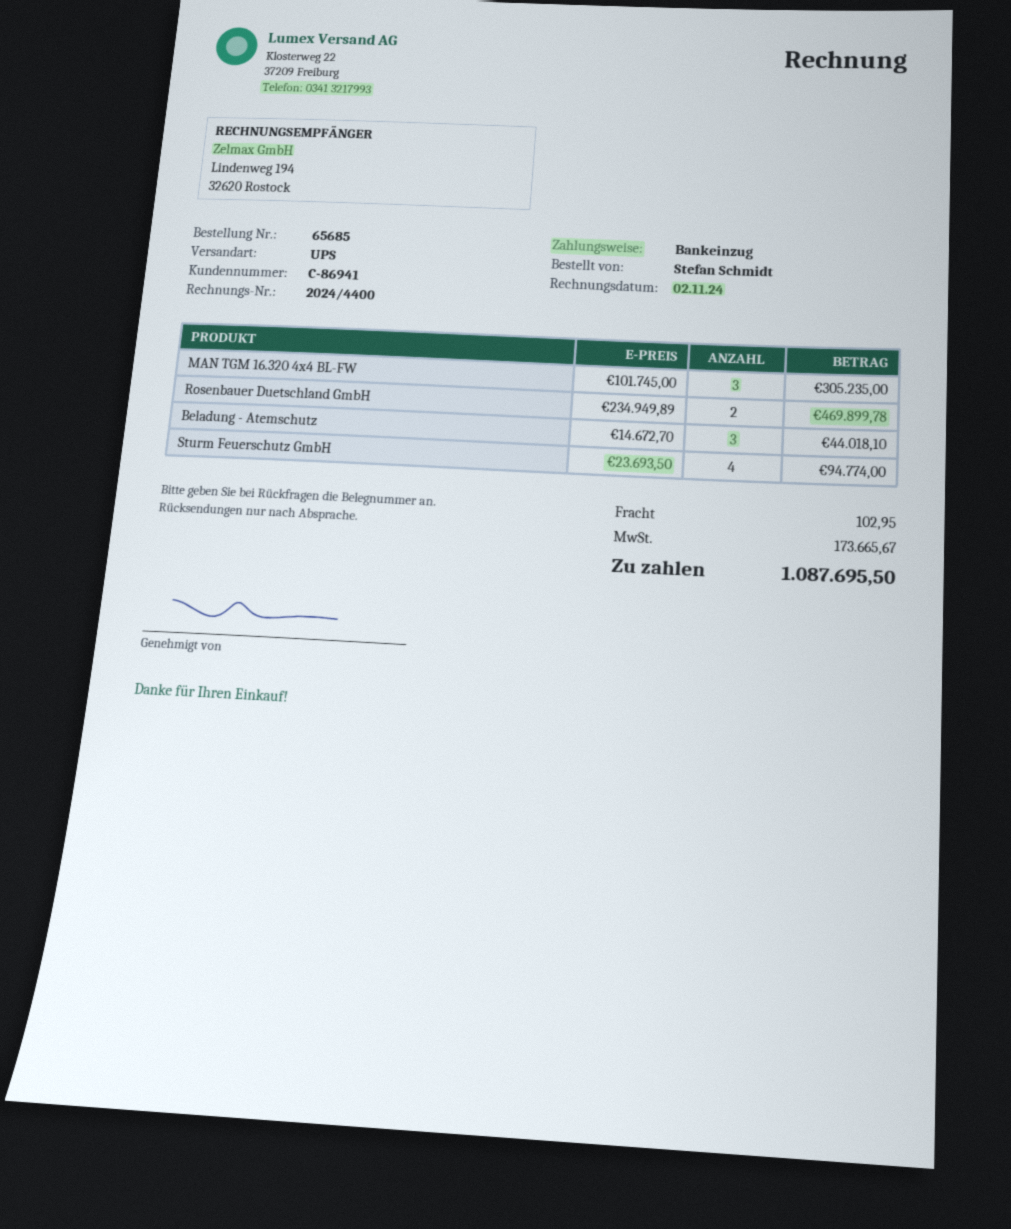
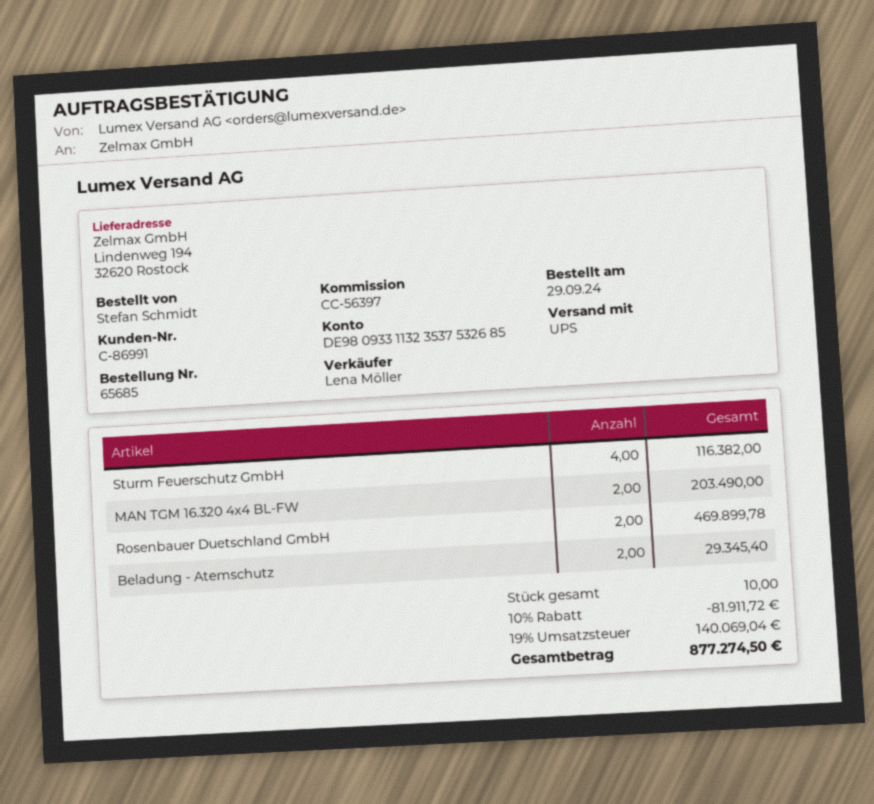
customer number: C-86941 -> C-86991
MAN TGM 16.320 4x4 BL-FW: 3 for 305235.00 -> 2 for 203490.00
Beladung - Atemschutz: 3 for 44018.10 -> 2 for 29345.40
Sturm Feuerschutz GmbH: 4 for 94774.00 -> 4 for 116382.00
discount: none -> 10% = 81911.72
shipping: 102.95 -> none
tax: 173665.67 -> 140069.04
total: 1087695.50 -> 877274.50

